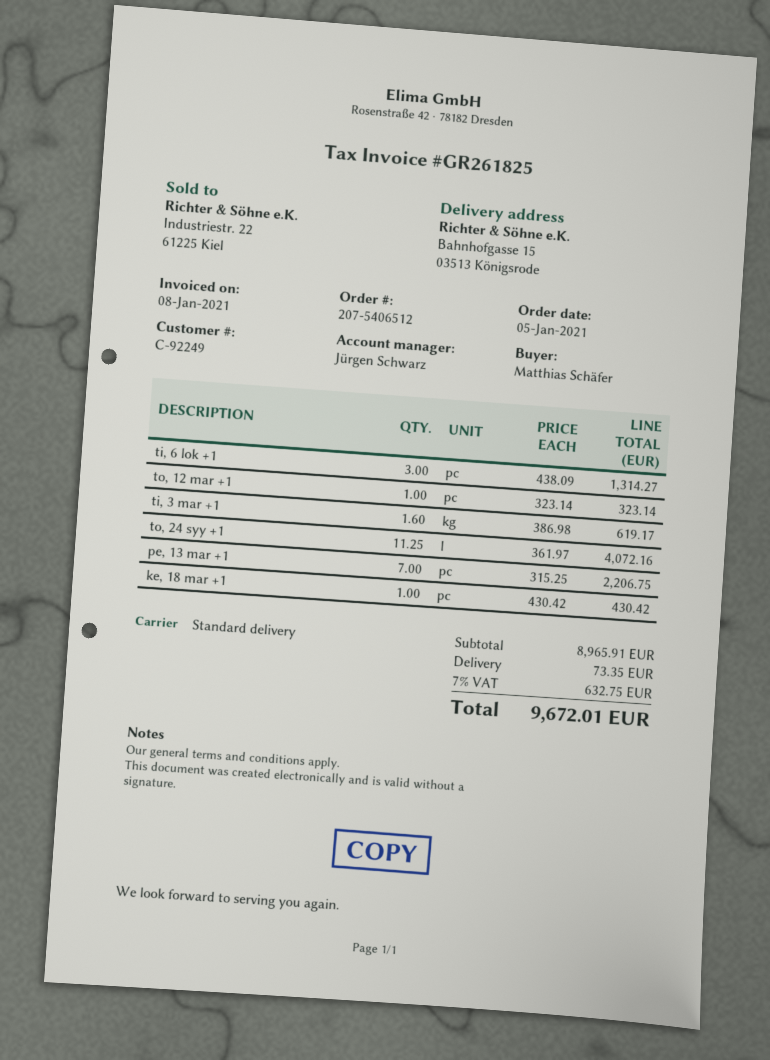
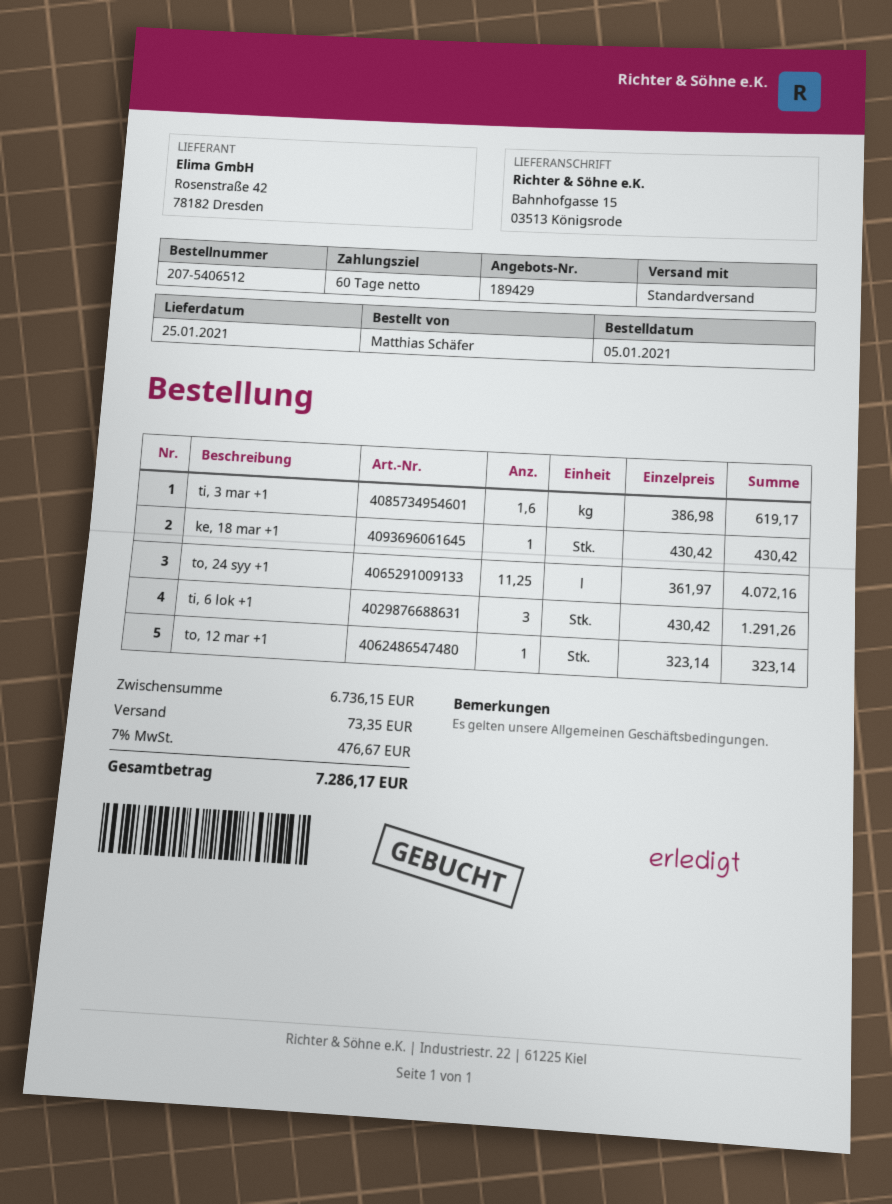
ti, 6 lok +1: 3 x 438.09 = 1314.27 -> 3 x 430.42 = 1291.26
pe, 13 mar +1: 7 x 315.25 = 2206.75 -> none
subtotal: 8965.91 -> 6736.15
tax: 7% = 632.75 -> 7% = 476.67
total: 9672.01 -> 7286.17

